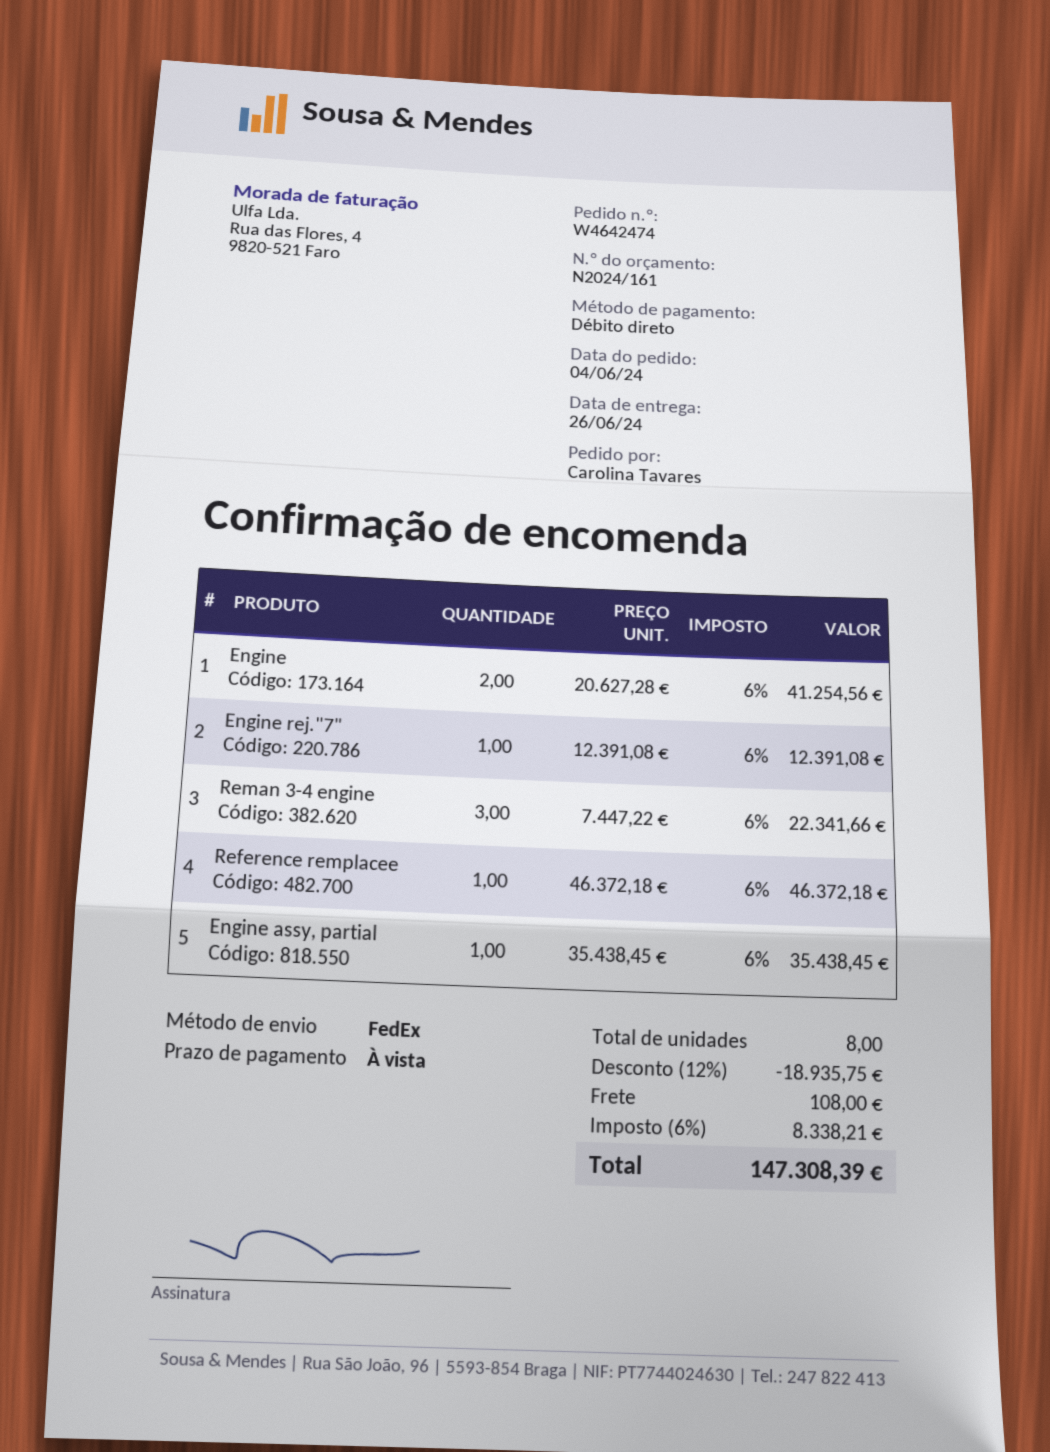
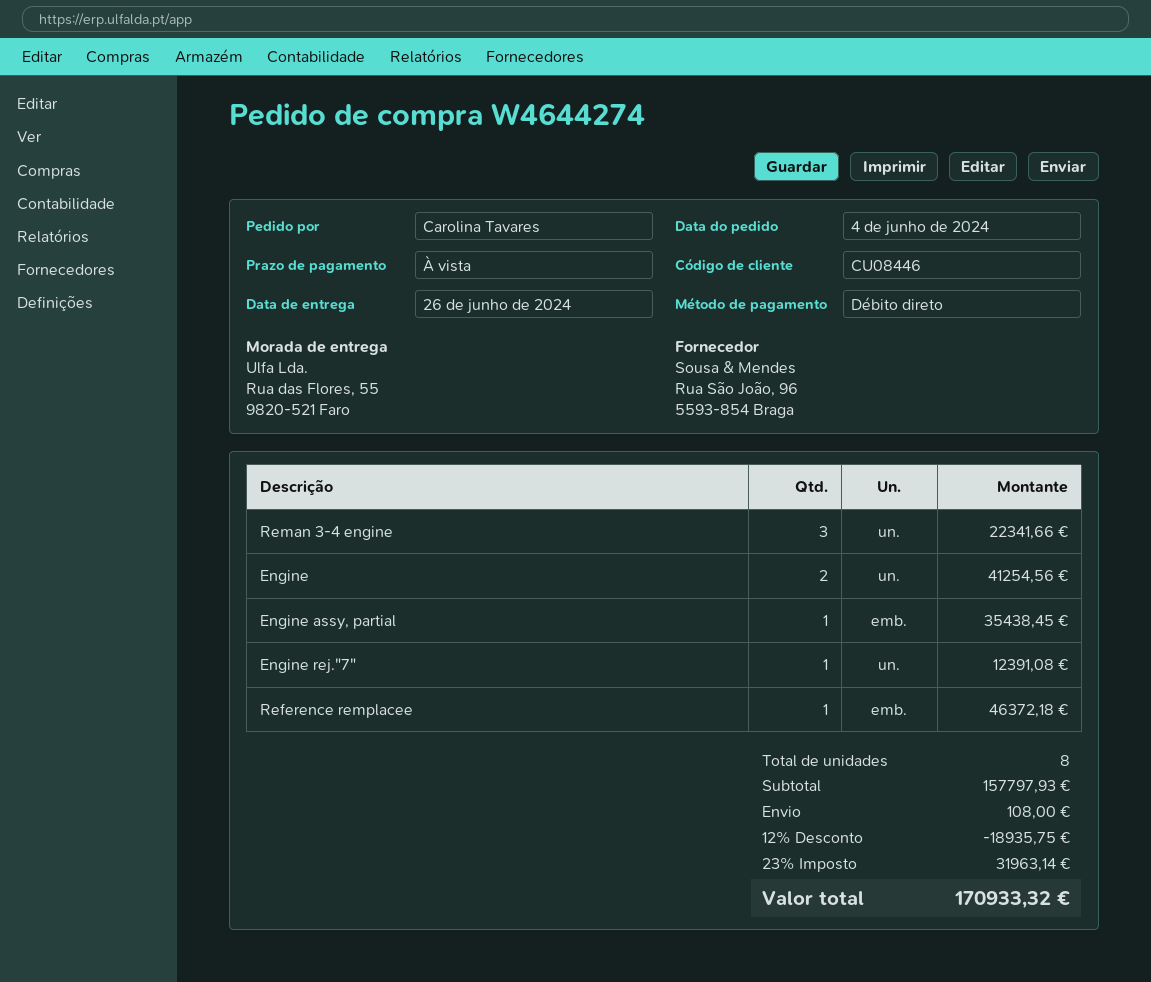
order number: W4642474 -> W4644274
tax: 6% = 8338.21 -> 23% = 31963.14
total: 147308.39 -> 170933.32

